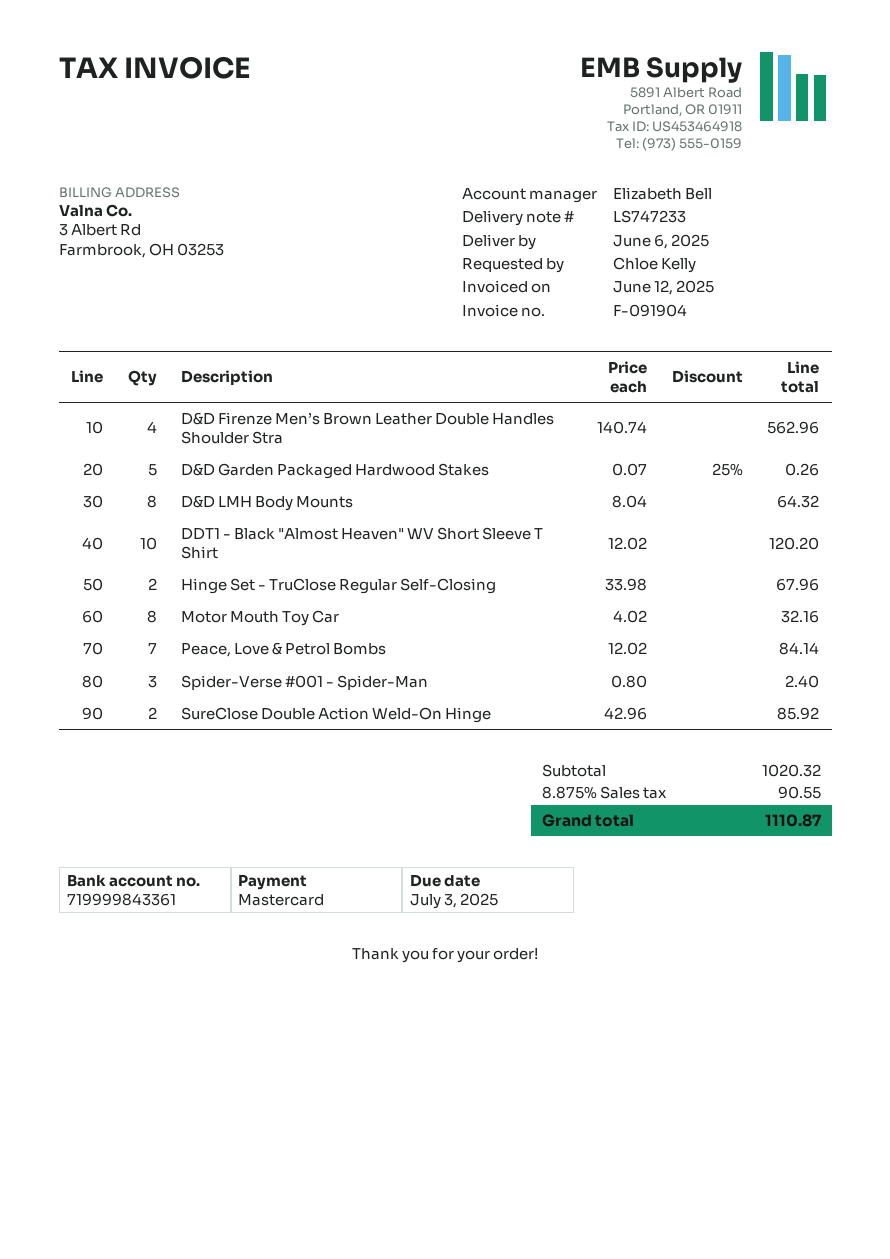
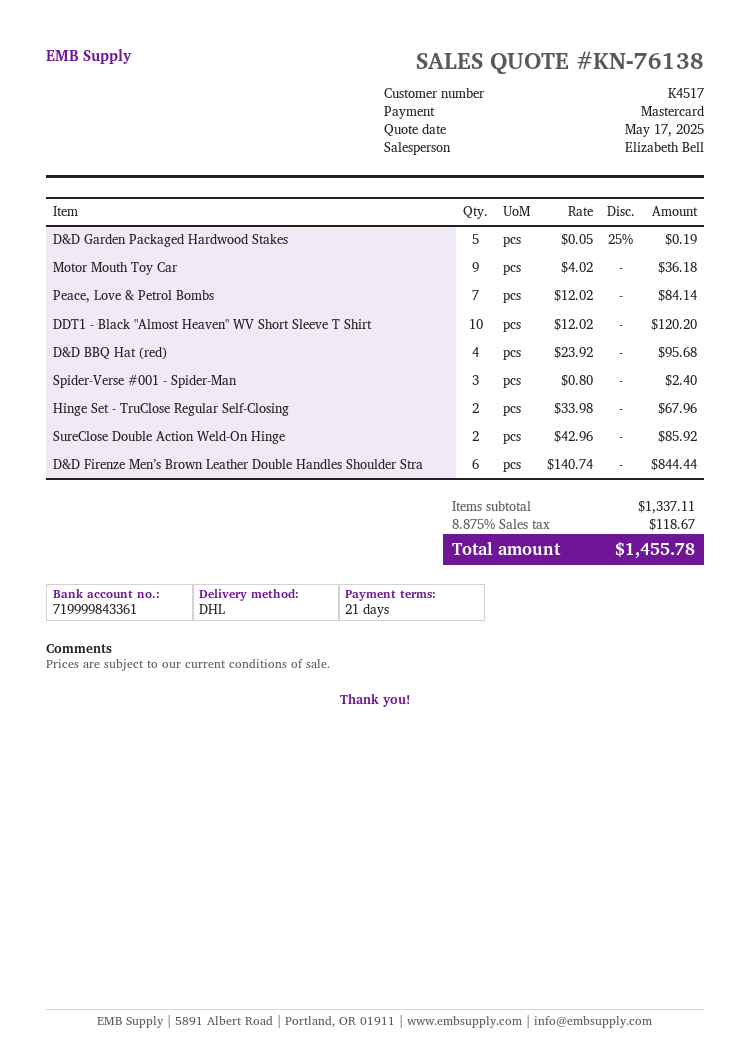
D&D Firenze Men’s Brown Leather Double Handles Shoulder Stra: 4 x 140.74 = 562.96 -> 6 x 140.74 = 844.44
D&D Garden Packaged Hardwood Stakes: 5 x 0.07 - 25% = 0.26 -> 5 x 0.05 - 25% = 0.19
D&D LMH Body Mounts: 8 x 8.04 = 64.32 -> none
Motor Mouth Toy Car: 8 x 4.02 = 32.16 -> 9 x 4.02 = 36.18
D&D BBQ Hat (red): none -> 4 x 23.92 = 95.68
subtotal: 1020.32 -> 1337.11
tax: 8.875% = 90.55 -> 8.875% = 118.67
total: 1110.87 -> 1455.78

